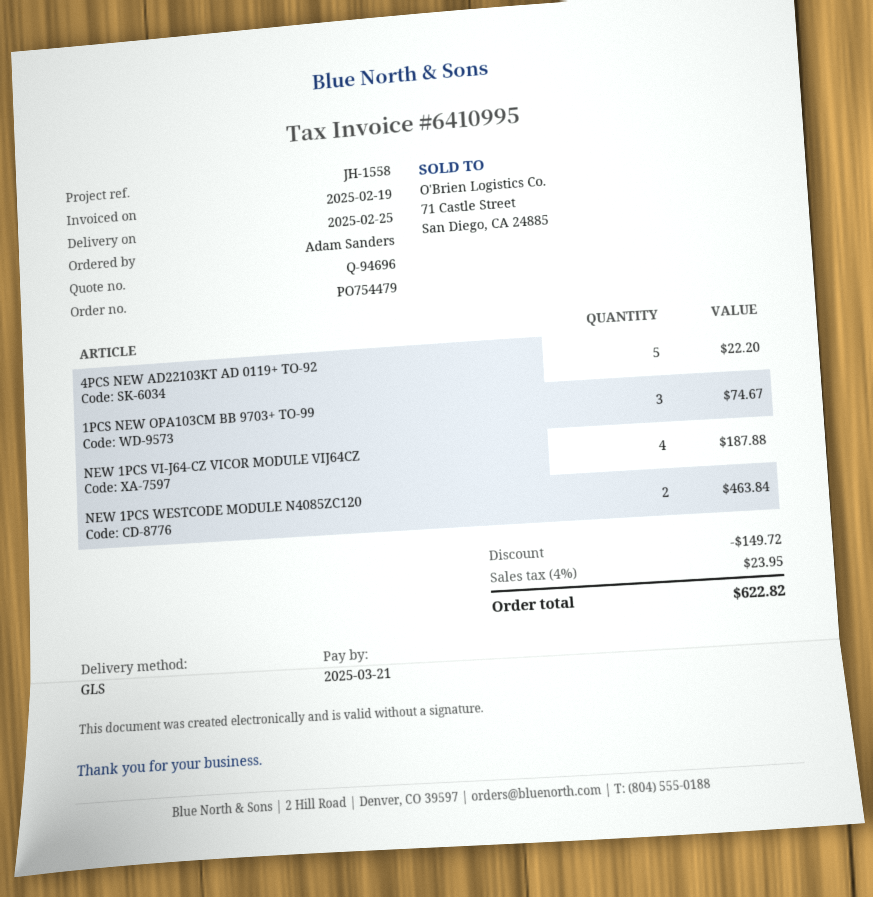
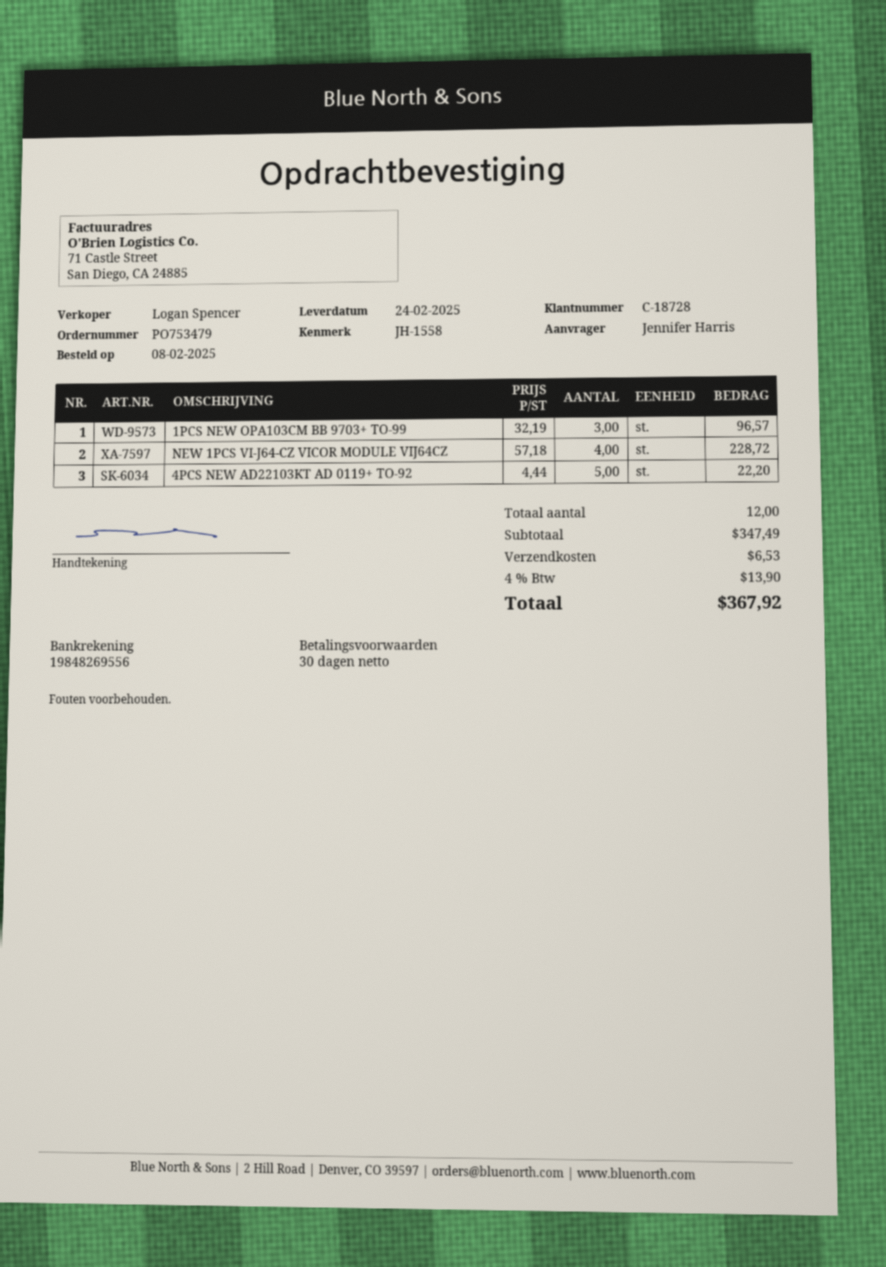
order number: PO754479 -> PO753479
delivery date: 2025-02-25 -> 2025-02-24
ordered by: Adam Sanders -> Jennifer Harris
1PCS NEW OPA103CM BB 9703+ TO-99: 3 for 74.67 -> 3 for 96.57
NEW 1PCS VI-J64-CZ VICOR MODULE VIJ64CZ: 4 for 187.88 -> 4 for 228.72
NEW 1PCS WESTCODE MODULE N4085ZC120: 2 for 463.84 -> none
discount: 149.72 -> none
shipping: none -> 6.53
tax: 4% = 23.95 -> 4% = 13.90
total: 622.82 -> 367.92

